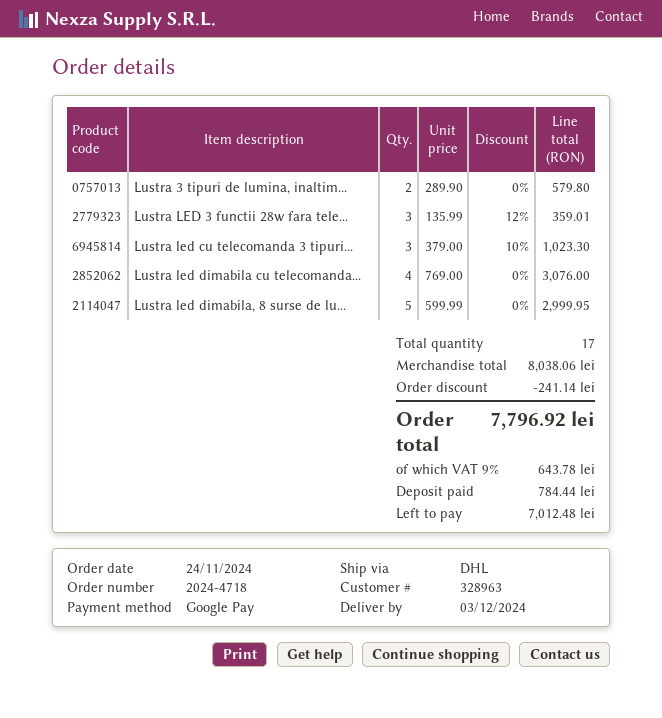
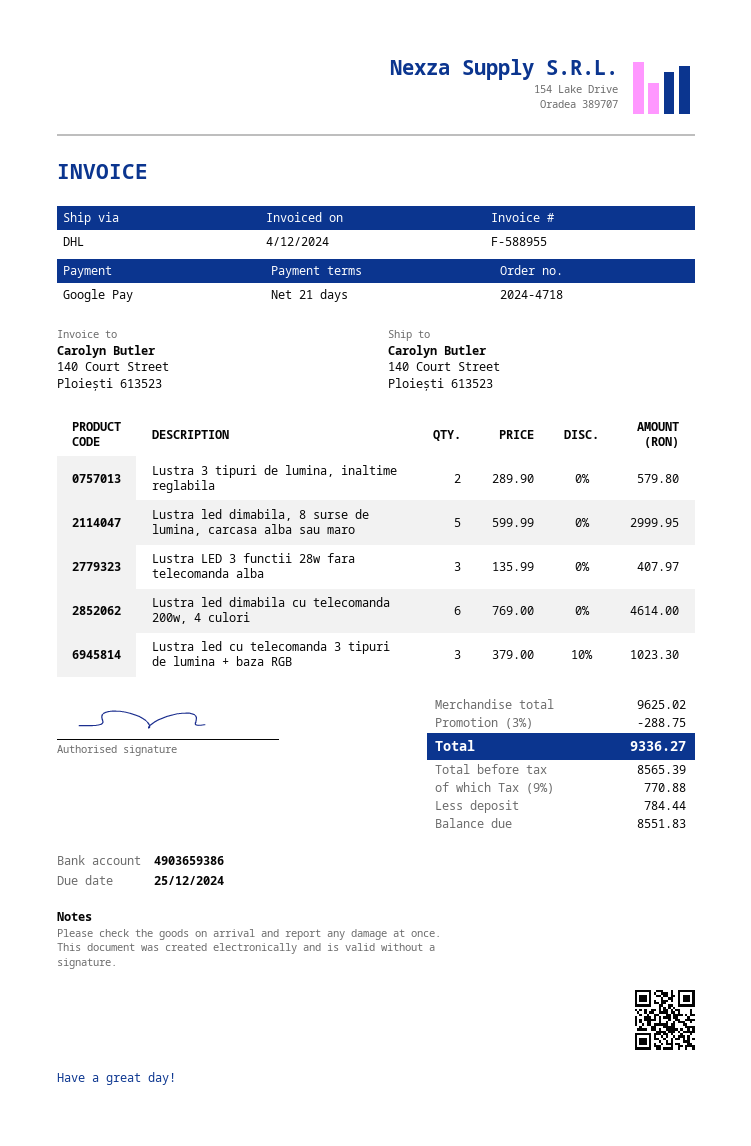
Lustra LED 3 functii 28w fara tele...: 3 x 135.99 - 12% = 359.01 -> 3 x 135.99 = 407.97
Lustra led dimabila cu telecomanda...: 4 x 769.00 = 3076.00 -> 6 x 769.00 = 4614.00
subtotal: 8038.06 -> 9625.02
discount: 241.14 -> 288.75
tax: 9% = 643.78 -> 9% = 770.88
total: 7796.92 -> 9336.27
balance: 7012.48 -> 8551.83

